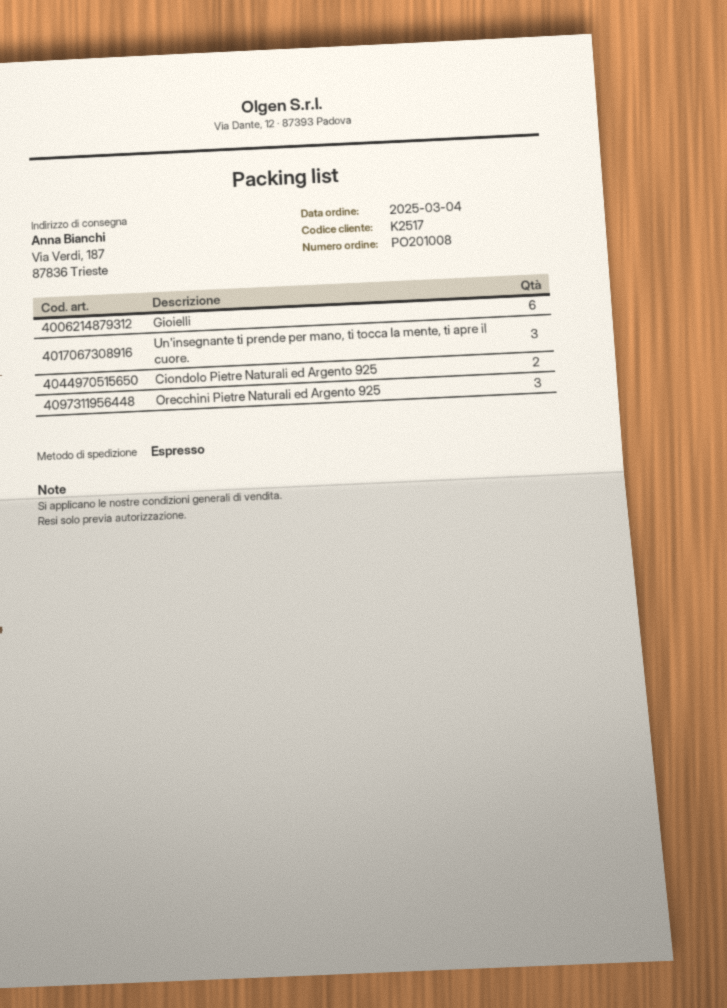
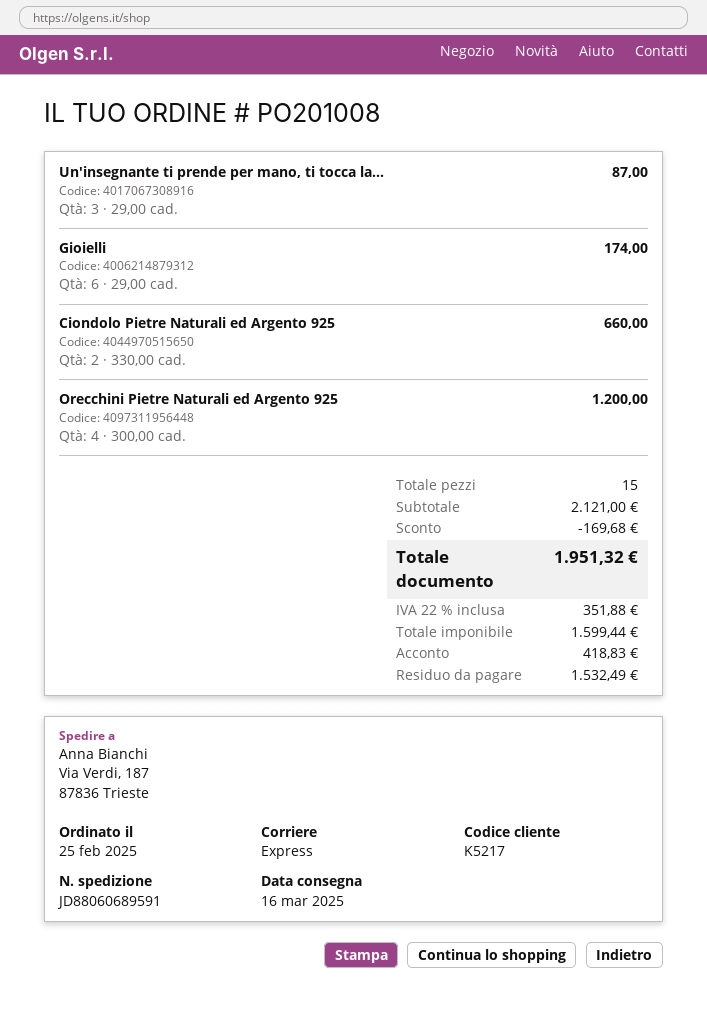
order date: 2025-03-04 -> 2025-02-25
customer number: K2517 -> K5217
Orecchini Pietre Naturali ed Argento 925: 3 -> 4

